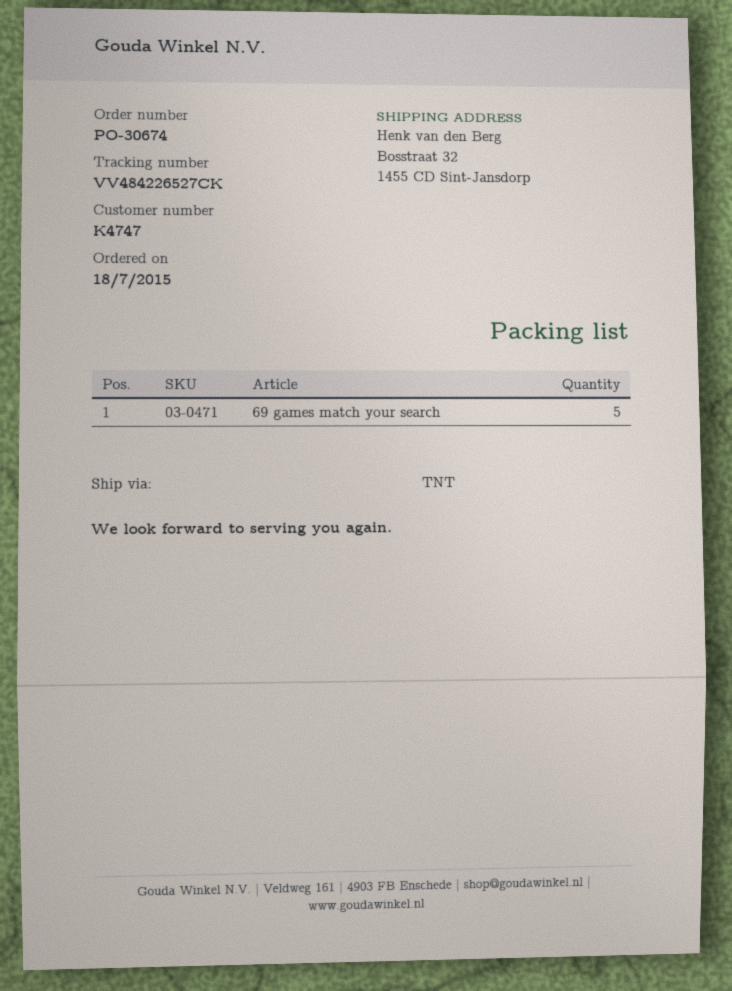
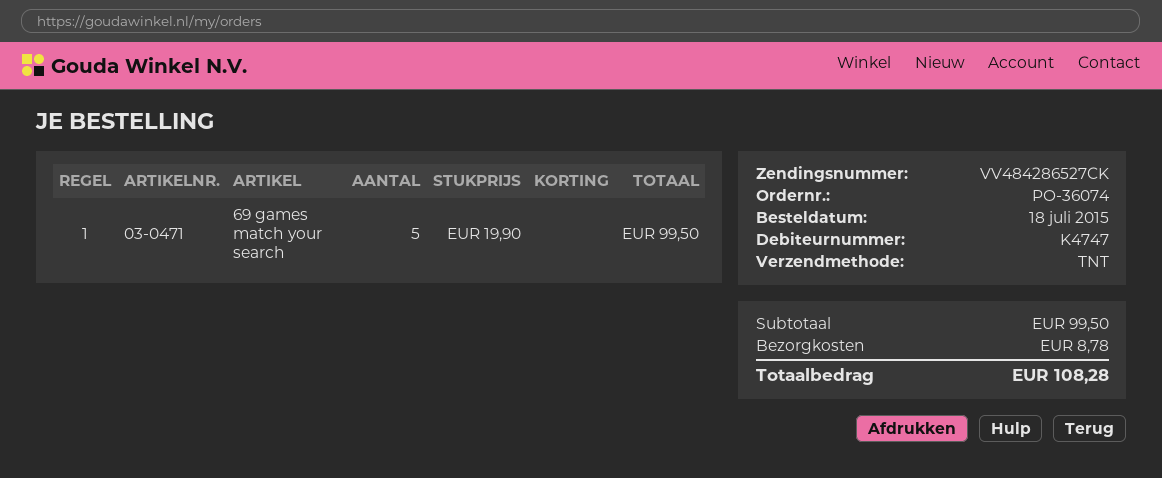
order number: PO-30674 -> PO-36074
tracking number: VV484226527CK -> VV484286527CK

